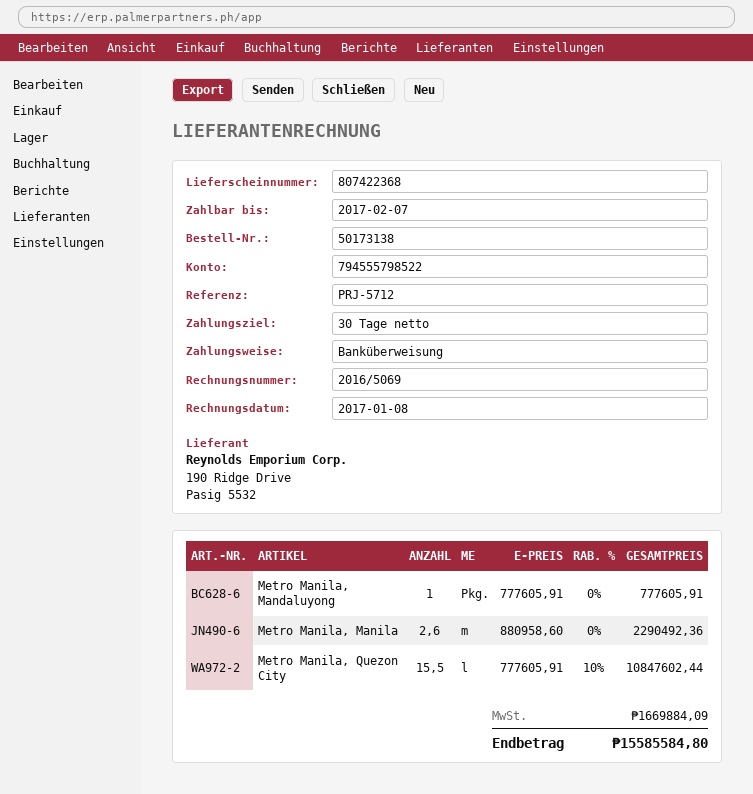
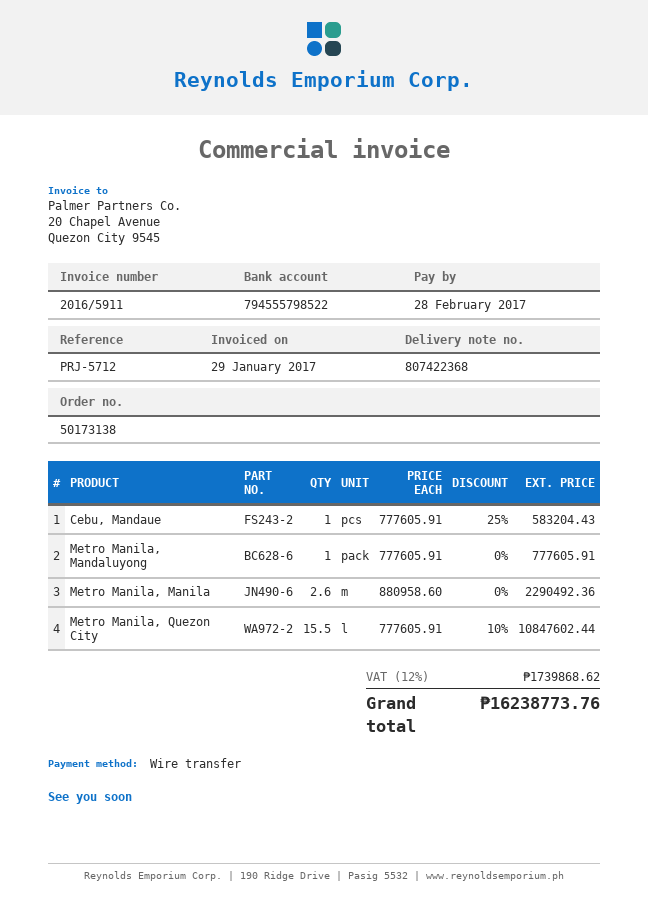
invoice number: 2016/5069 -> 2016/5911
invoice date: 2017-01-08 -> 2017-01-29
due date: 2017-02-07 -> 2017-02-28
Cebu, Mandaue: none -> 1 x 777605.91 - 25% = 583204.43
tax: 1669884.09 -> 1739868.62
total: 15585584.80 -> 16238773.76

